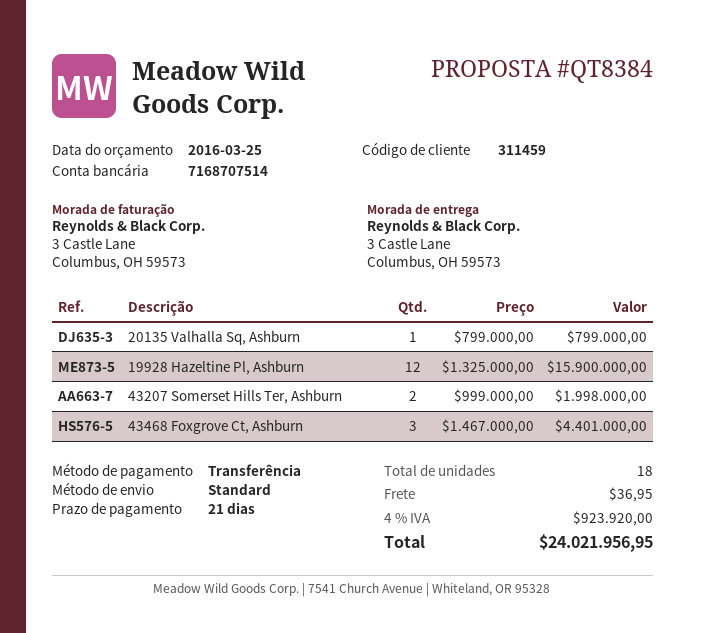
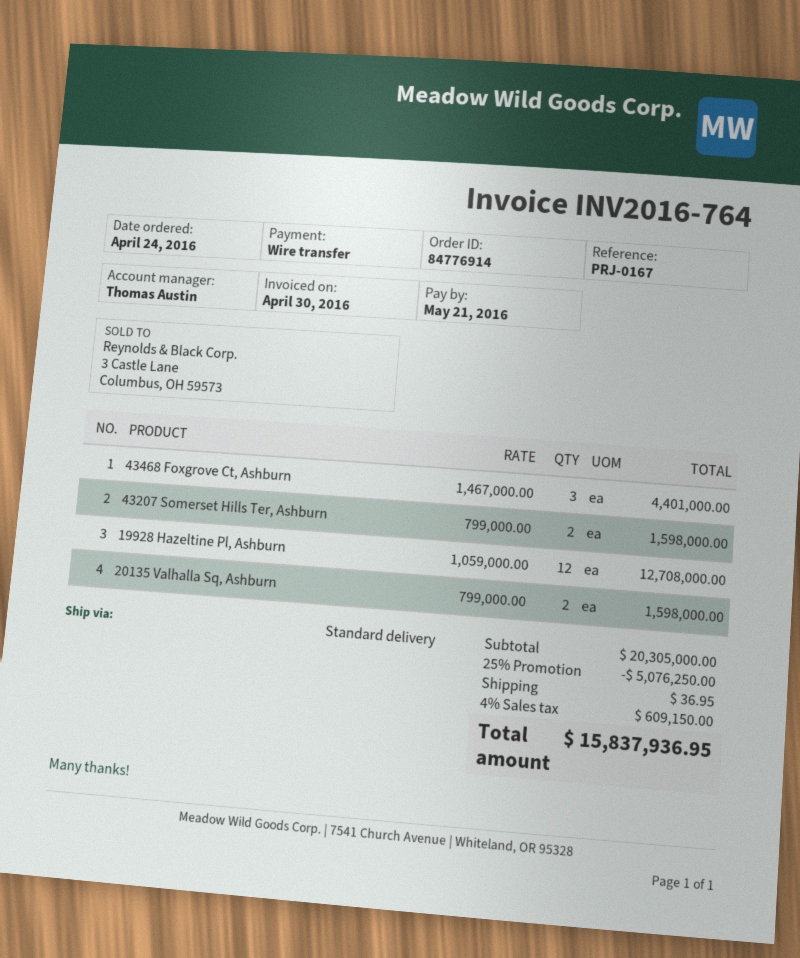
20135 Valhalla Sq, Ashburn: 1 x 799000.00 = 799000.00 -> 2 x 799000.00 = 1598000.00
19928 Hazeltine Pl, Ashburn: 12 x 1325000.00 = 15900000.00 -> 12 x 1059000.00 = 12708000.00
43207 Somerset Hills Ter, Ashburn: 2 x 999000.00 = 1998000.00 -> 2 x 799000.00 = 1598000.00
discount: none -> 25% = 5076250.00
tax: 4% = 923920.00 -> 4% = 609150.00
total: 24021956.95 -> 15837936.95

